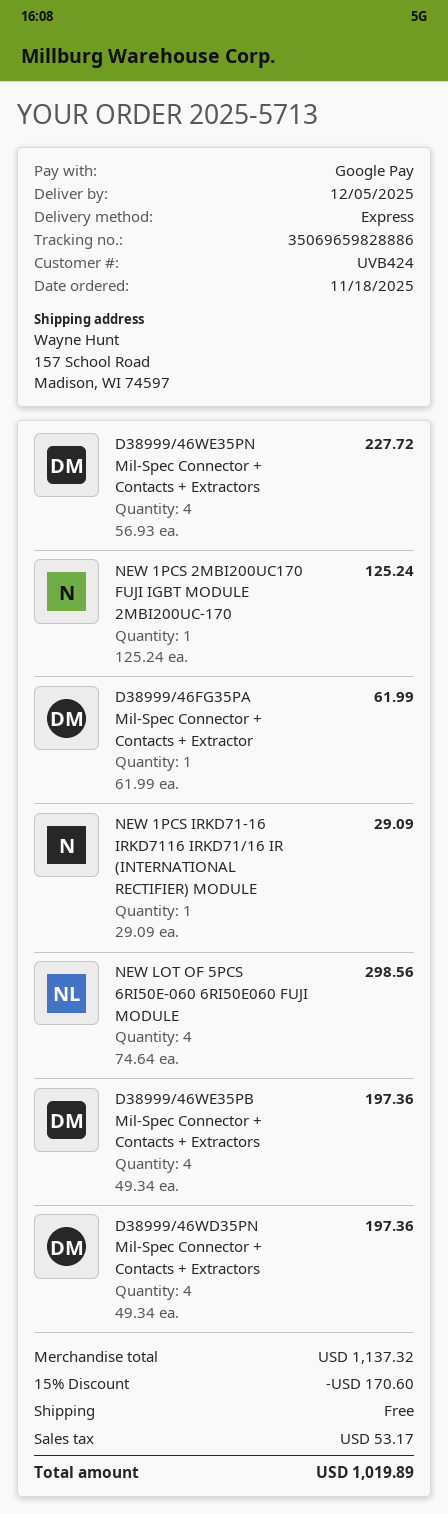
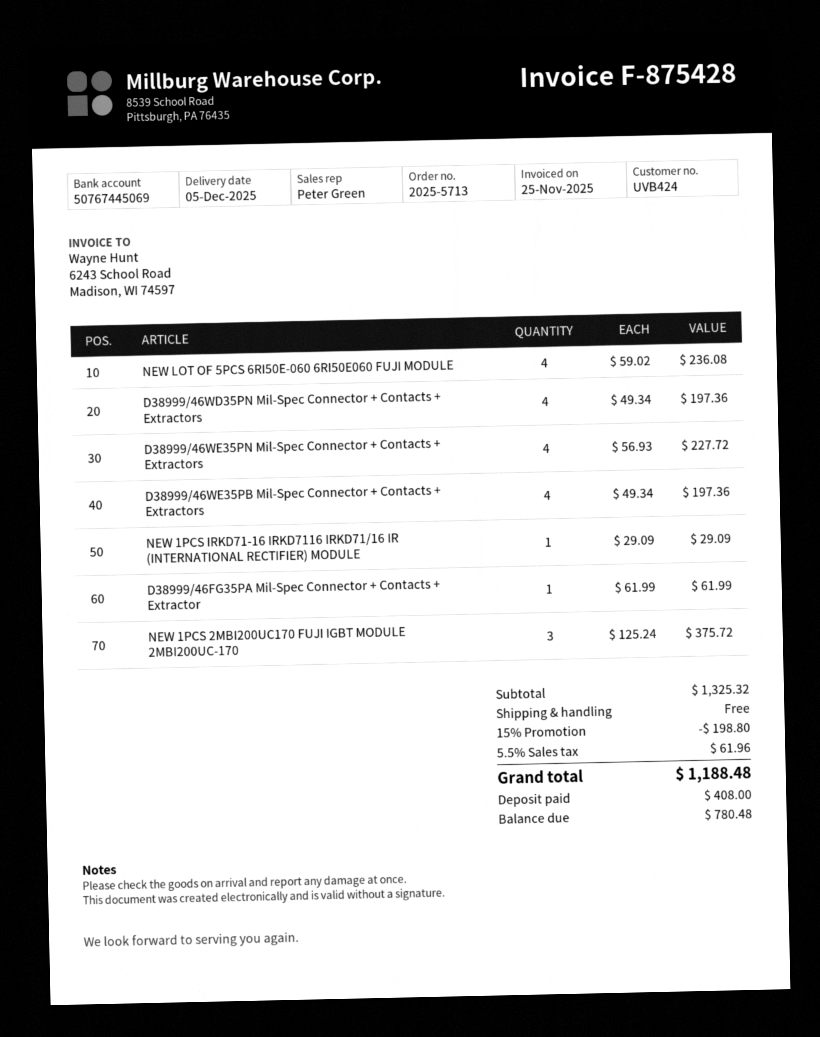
NEW 1PCS 2MBI200UC170 FUJI IGBT MODULE 2MBI200UC-170: 1 x 125.24 = 125.24 -> 3 x 125.24 = 375.72
NEW LOT OF 5PCS 6RI50E-060 6RI50E060 FUJI MODULE: 4 x 74.64 = 298.56 -> 4 x 59.02 = 236.08
subtotal: 1137.32 -> 1325.32
discount: 15% = 170.60 -> 15% = 198.80
tax: 53.17 -> 61.96
total: 1019.89 -> 1188.48

